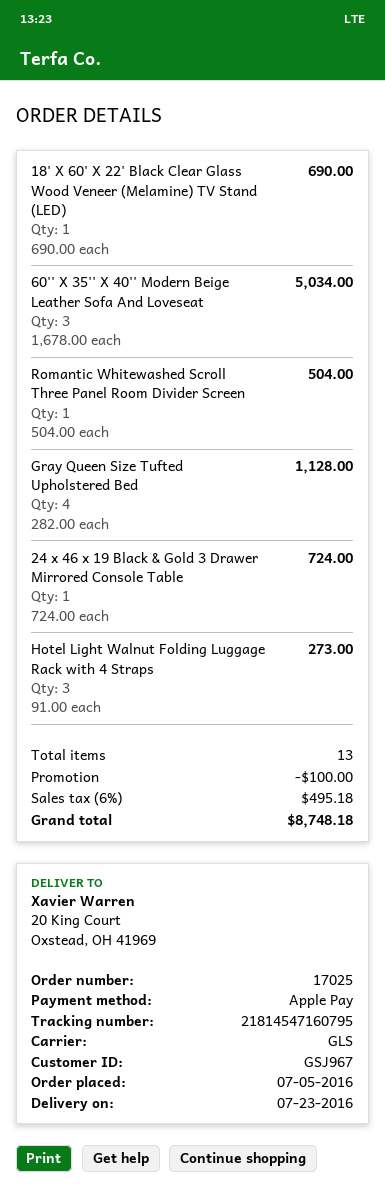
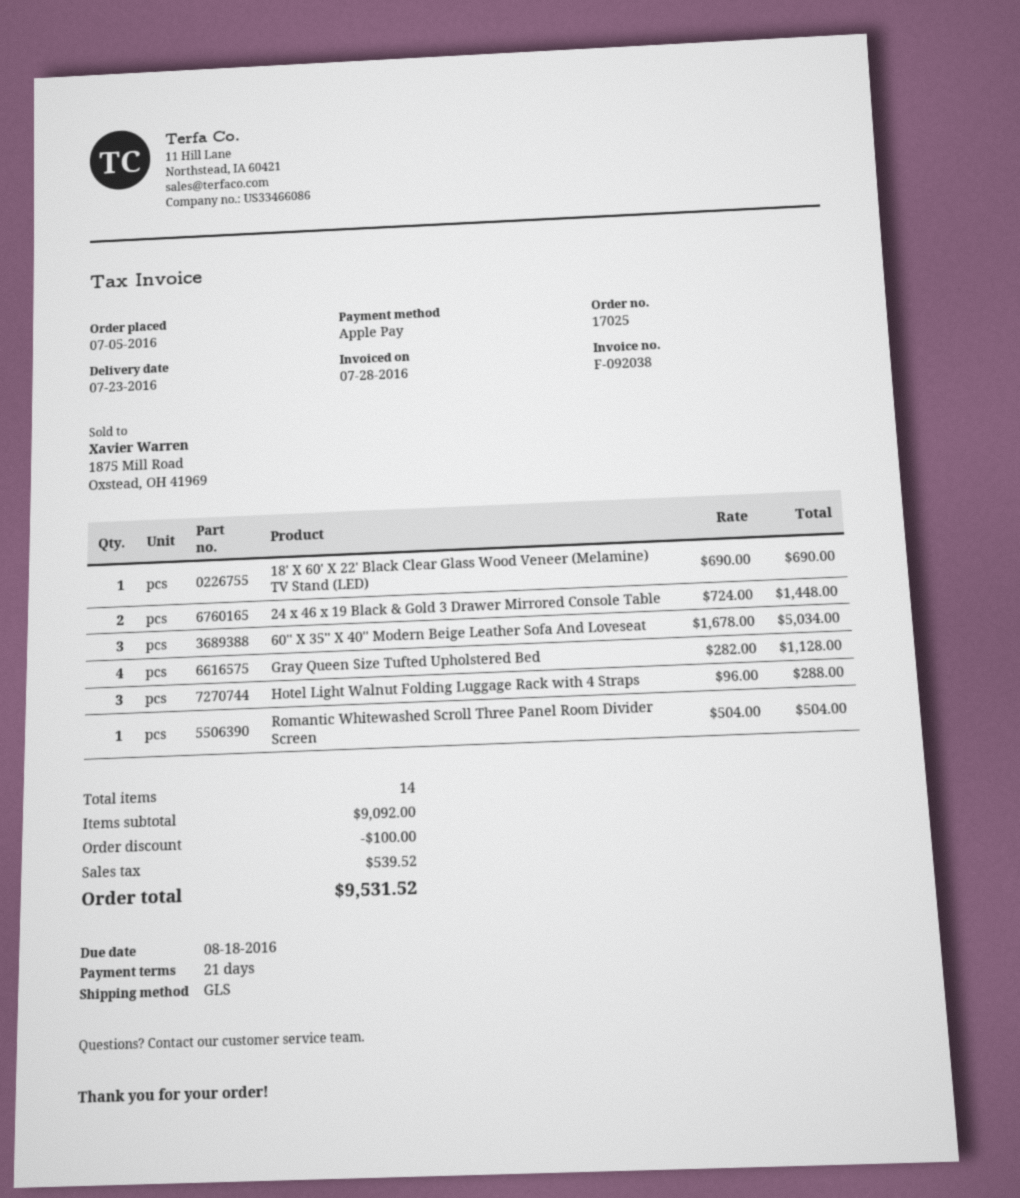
24 x 46 x 19 Black & Gold 3 Drawer Mirrored Console Table: 1 x 724.00 = 724.00 -> 2 x 724.00 = 1448.00
Hotel Light Walnut Folding Luggage Rack with 4 Straps: 3 x 91.00 = 273.00 -> 3 x 96.00 = 288.00
total quantity: 13 -> 14
tax: 495.18 -> 539.52
total: 8748.18 -> 9531.52

